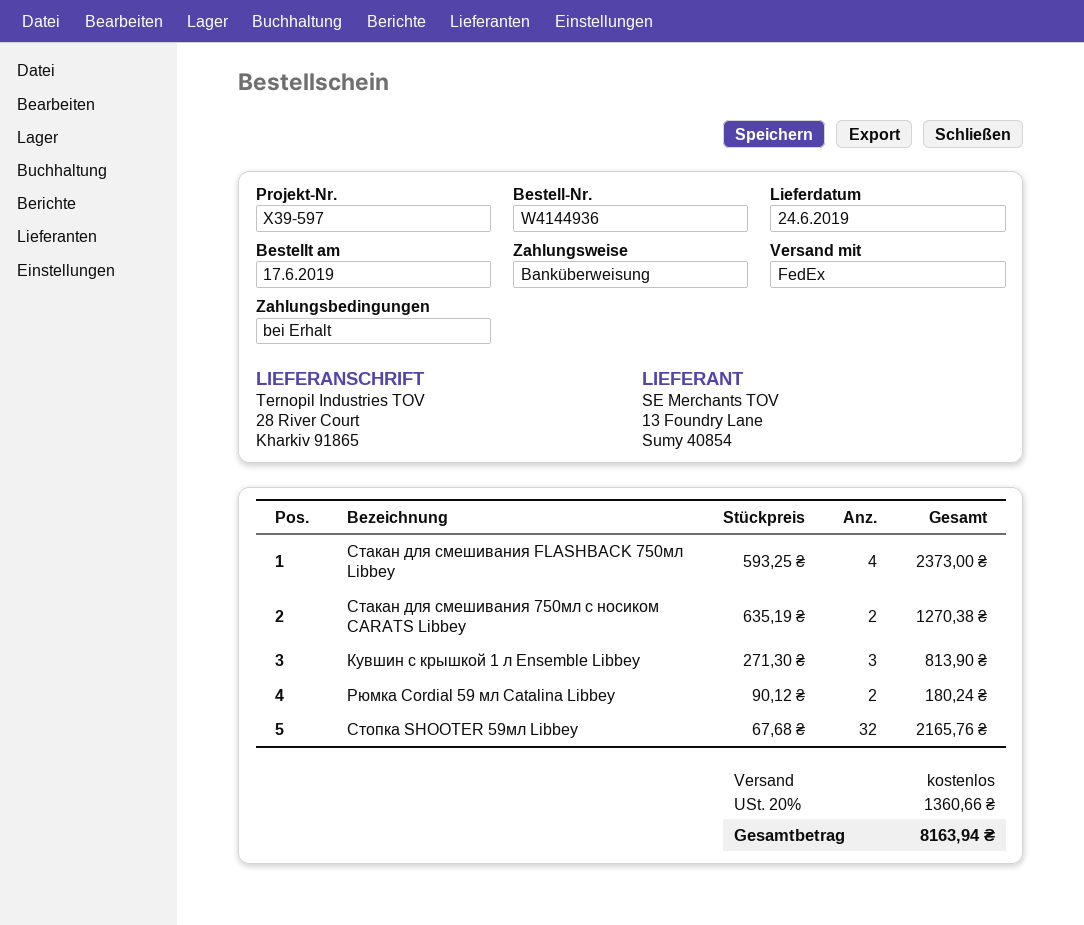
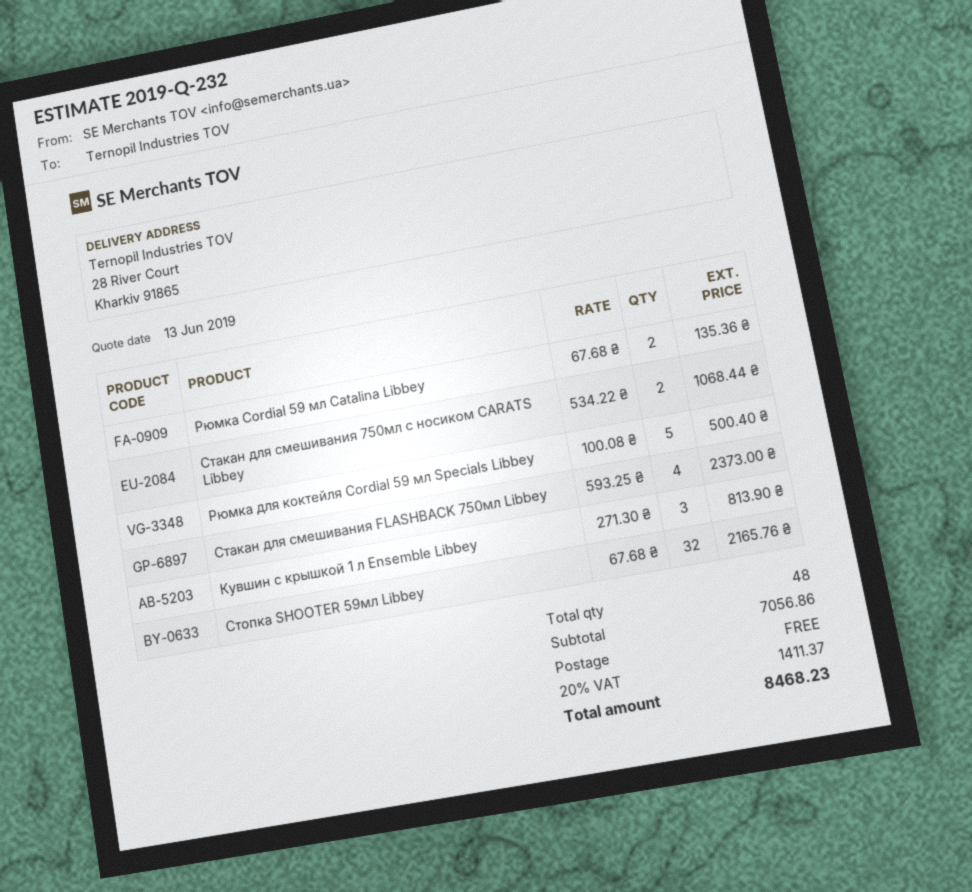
Стакан для смешивания 750мл с носиком CARATS Libbey: 2 x 635.19 = 1270.38 -> 2 x 534.22 = 1068.44
Рюмка Cordial 59 мл Catalina Libbey: 2 x 90.12 = 180.24 -> 2 x 67.68 = 135.36
Рюмка для коктейля Cordial 59 мл Specials Libbey: none -> 5 x 100.08 = 500.40
tax: 20% = 1360.66 -> 20% = 1411.37
total: 8163.94 -> 8468.23

